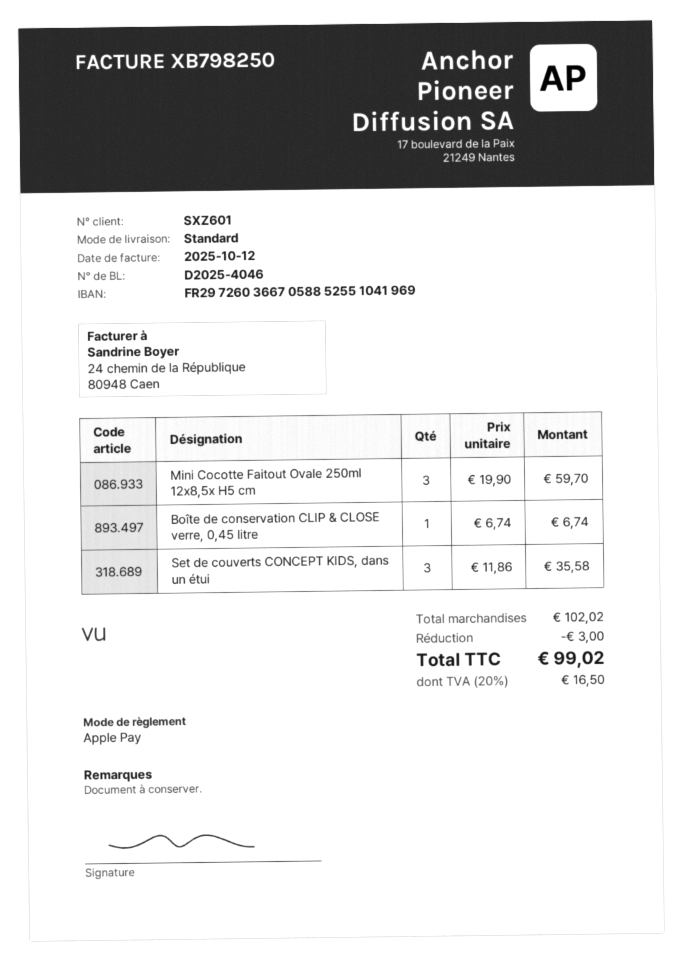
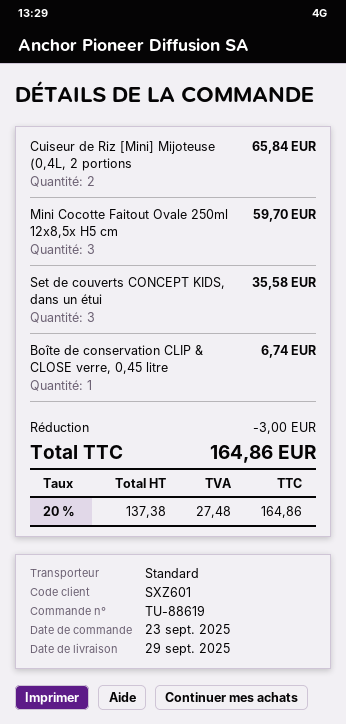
Cuiseur de Riz [Mini] Mijoteuse (0,4L, 2 portions: none -> 2 for 65.84
tax: 20% = 16.50 -> 20% = 27.48
total: 99.02 -> 164.86

